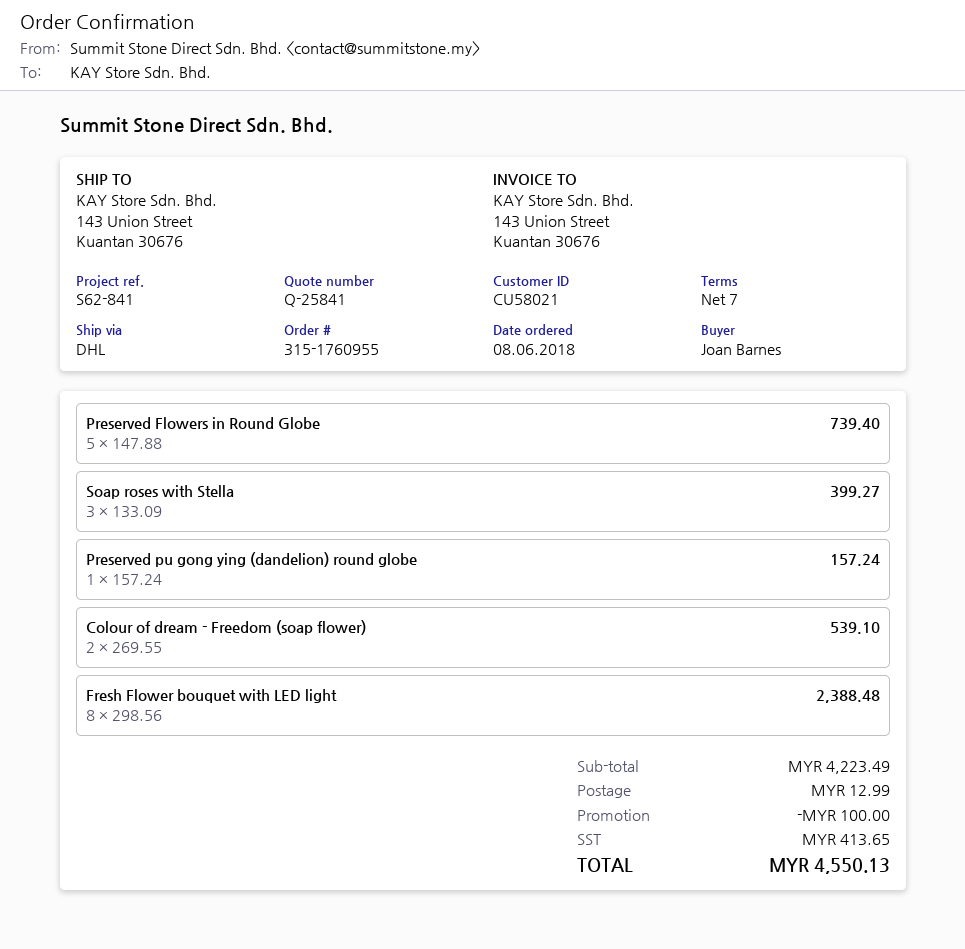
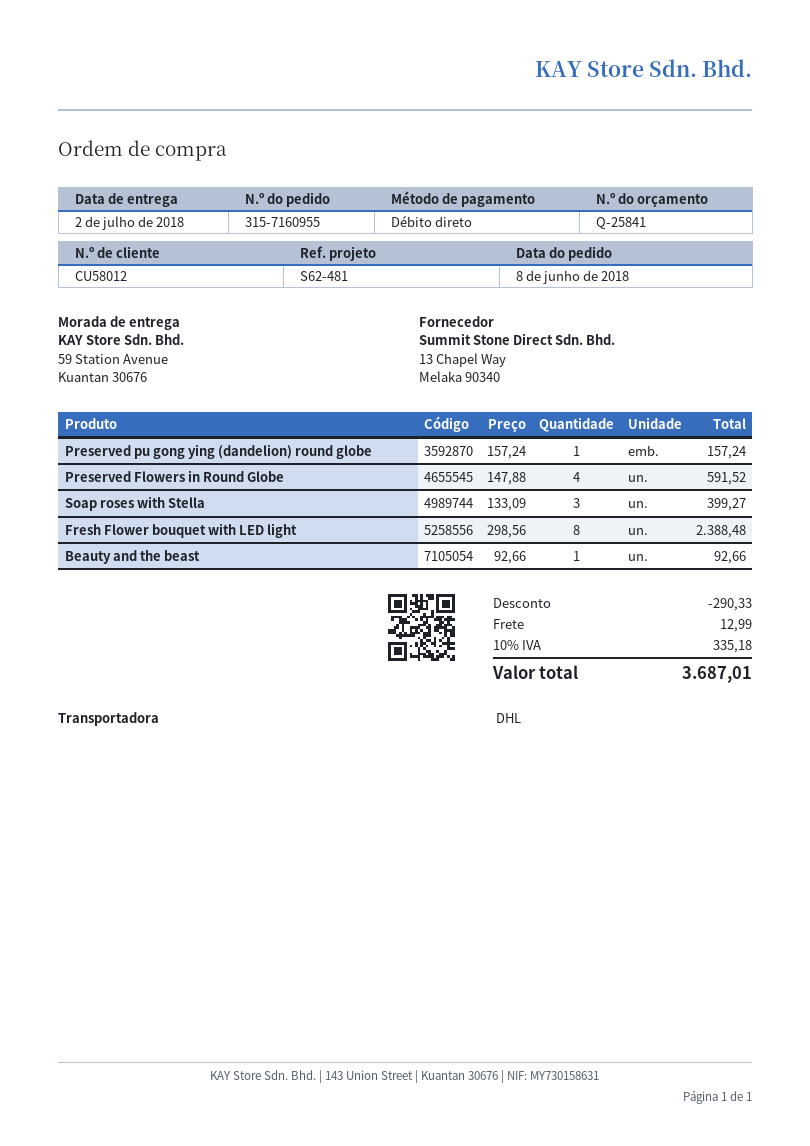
order number: 315-1760955 -> 315-7160955
customer number: CU58021 -> CU58012
reference: S62-841 -> S62-481
ship to: 143 Union Street, Kuantan 30676 -> 59 Station Avenue, Kuantan 30676
Preserved Flowers in Round Globe: 5 x 147.88 = 739.40 -> 4 x 147.88 = 591.52
Colour of dream - Freedom (soap flower): 2 x 269.55 = 539.10 -> none
Beauty and the beast: none -> 1 x 92.66 = 92.66
discount: 100.00 -> 290.33
tax: 413.65 -> 335.18
total: 4550.13 -> 3687.01

